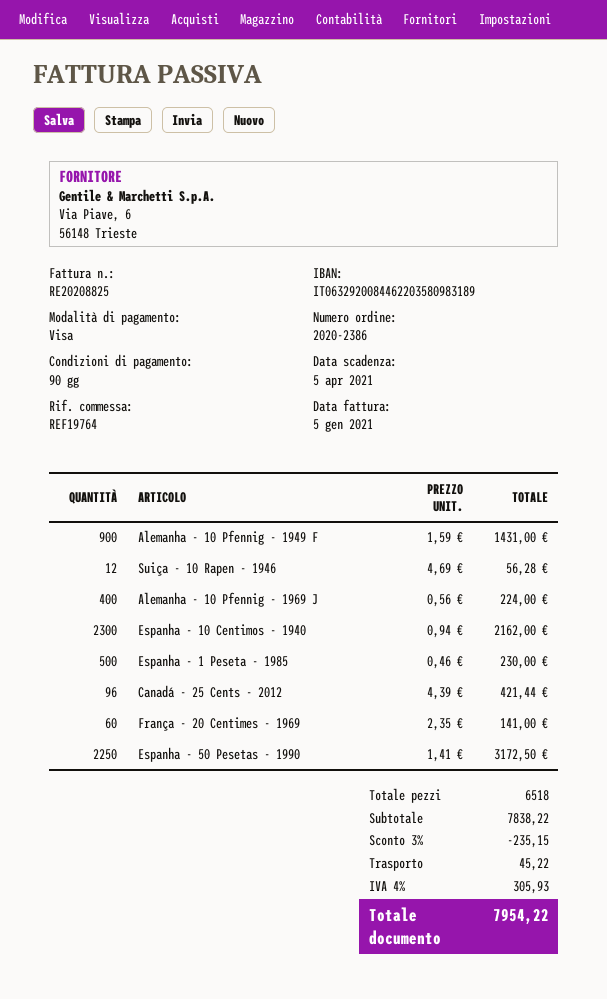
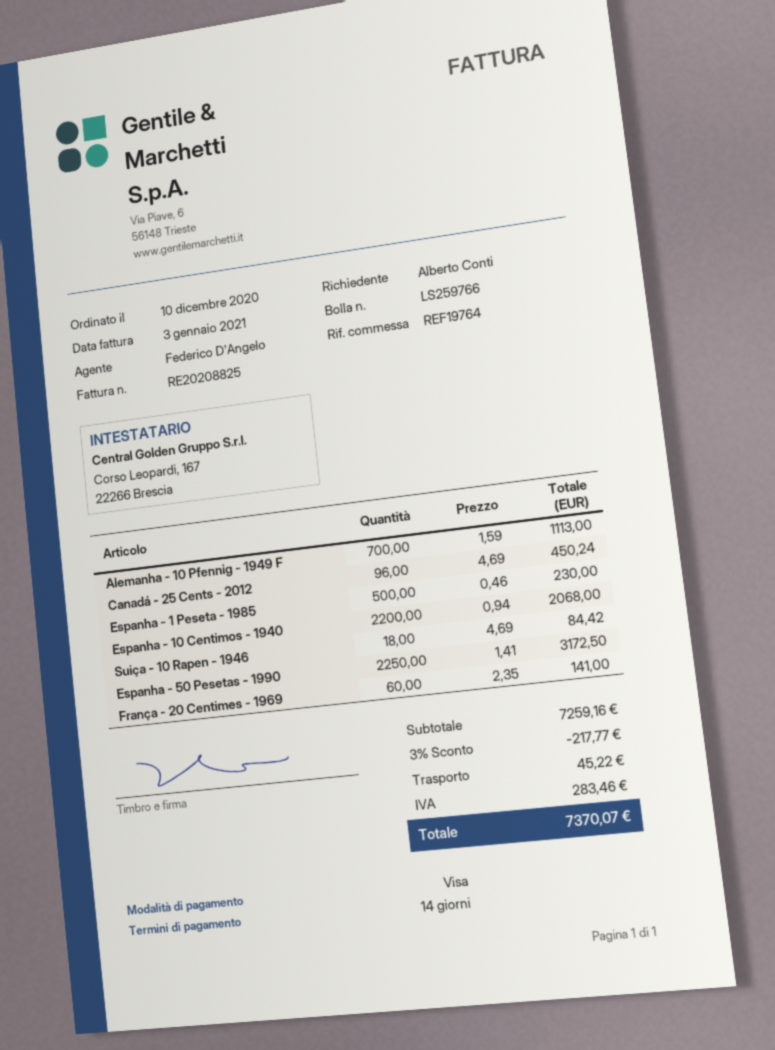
invoice date: 2021-01-05 -> 2021-01-03
payment terms: 90 days -> 14 days
Alemanha - 10 Pfennig - 1949 F: 900 x 1.59 = 1431.00 -> 700 x 1.59 = 1113.00
Suiça - 10 Rapen - 1946: 12 x 4.69 = 56.28 -> 18 x 4.69 = 84.42
Alemanha - 10 Pfennig - 1969 J: 400 x 0.56 = 224.00 -> none
Espanha - 10 Centimos - 1940: 2300 x 0.94 = 2162.00 -> 2200 x 0.94 = 2068.00
Canadá - 25 Cents - 2012: 96 x 4.39 = 421.44 -> 96 x 4.69 = 450.24
subtotal: 7838.22 -> 7259.16
discount: 3% = 235.15 -> 3% = 217.77
tax: 305.93 -> 283.46
total: 7954.22 -> 7370.07

